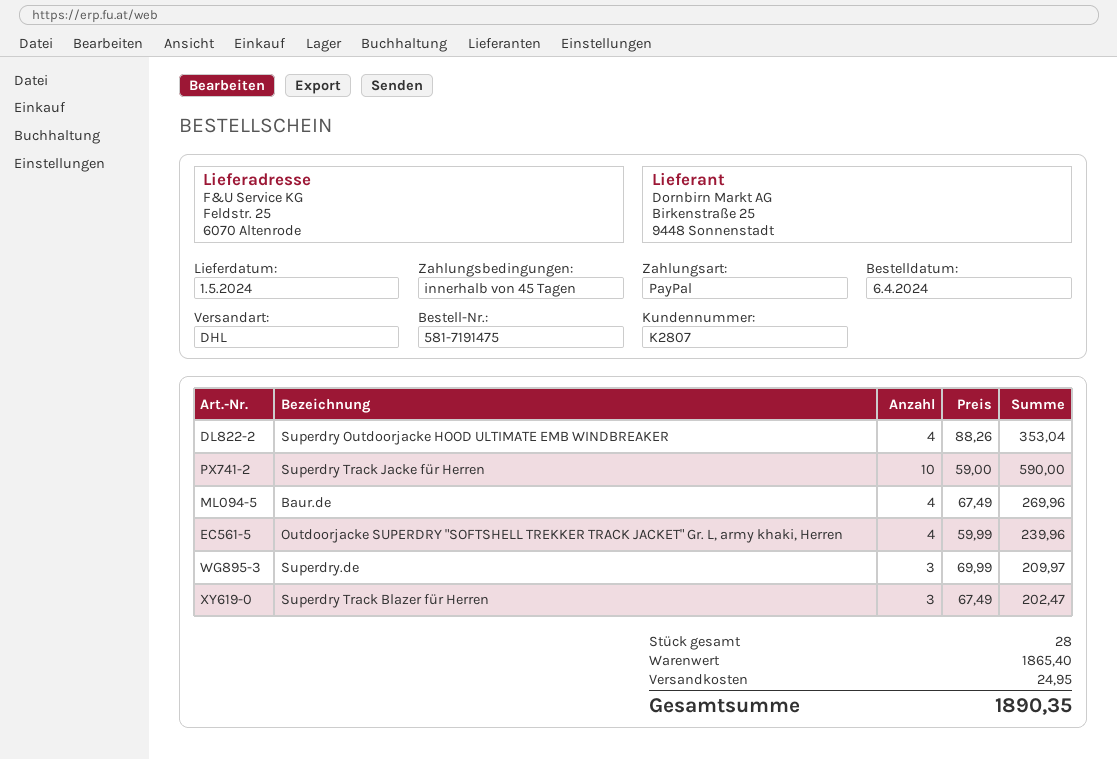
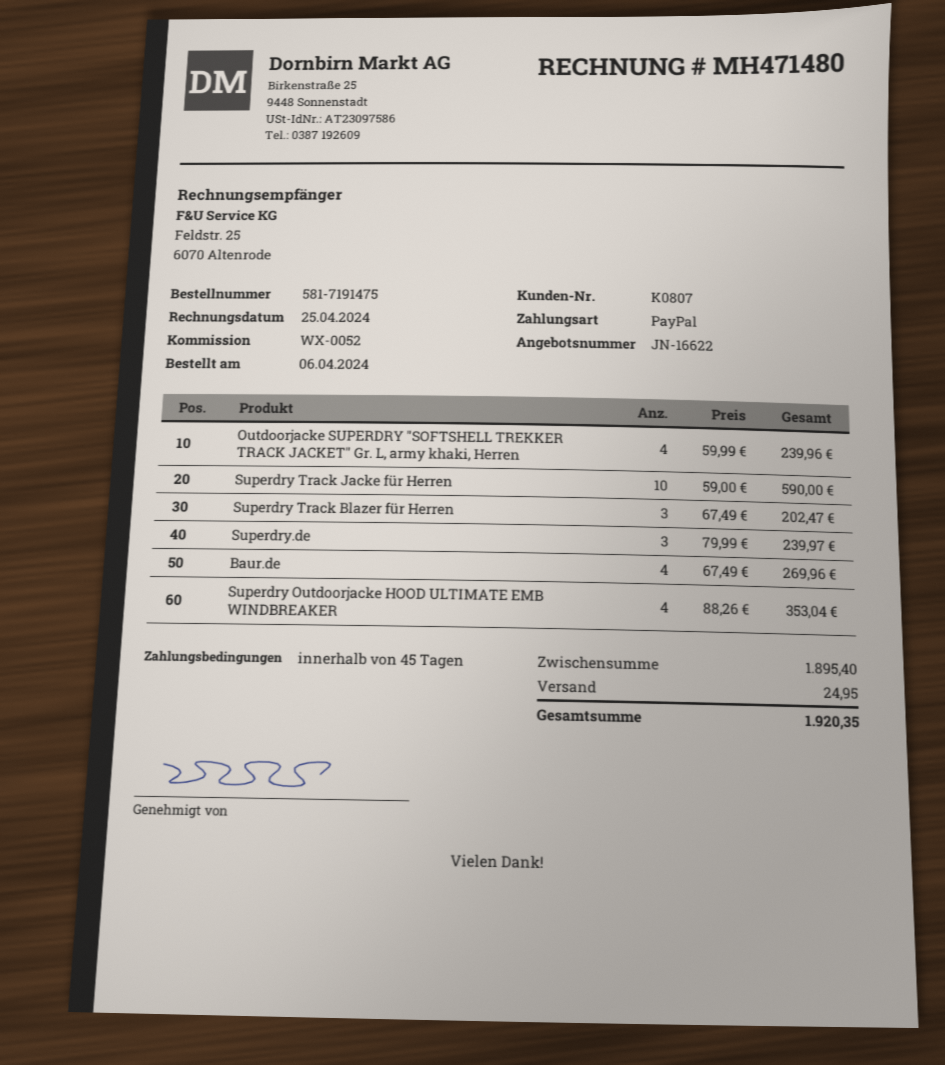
customer number: K2807 -> K0807
Superdry.de: 3 x 69.99 = 209.97 -> 3 x 79.99 = 239.97
subtotal: 1865.40 -> 1895.40
total: 1890.35 -> 1920.35

